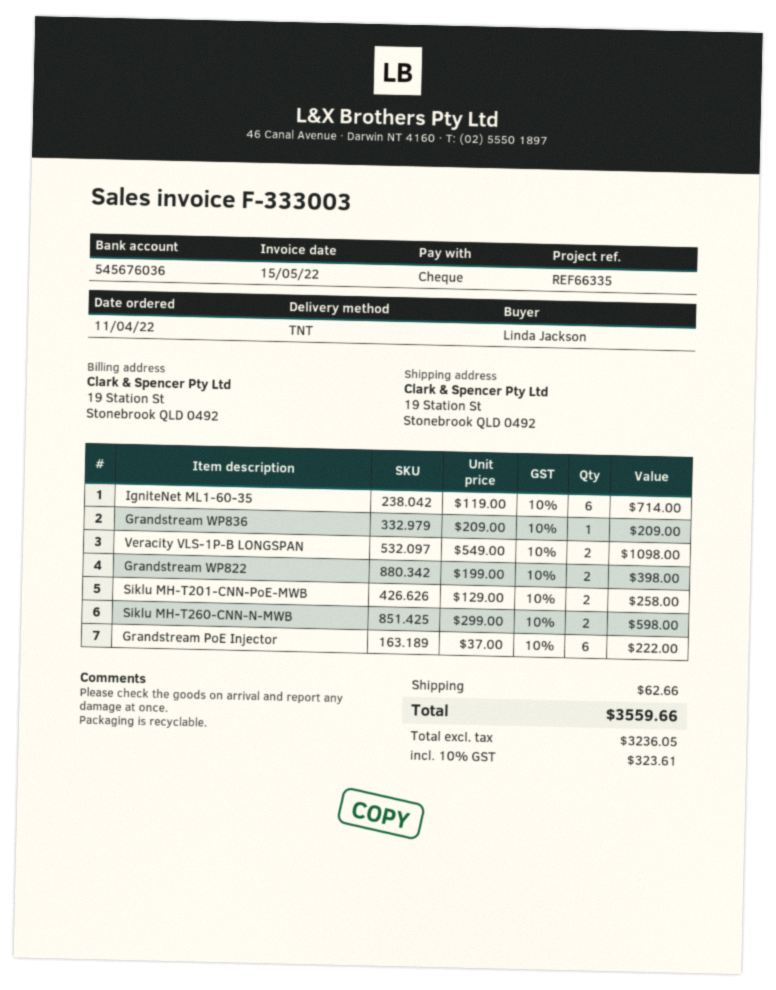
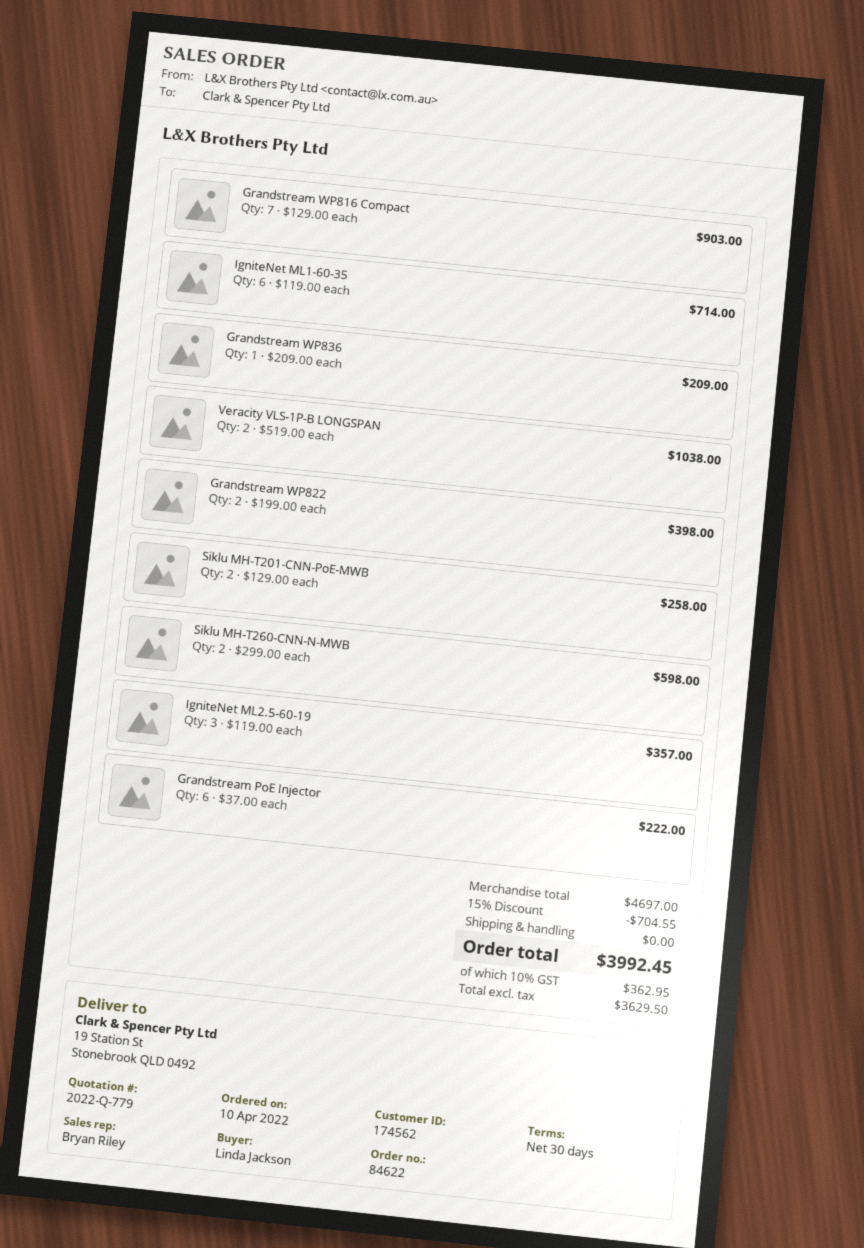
order date: 2022-04-11 -> 2022-04-10
Veracity VLS-1P-B LONGSPAN: 2 x 549.00 = 1098.00 -> 2 x 519.00 = 1038.00
Grandstream WP816 Compact: none -> 7 x 129.00 = 903.00
IgniteNet ML2.5-60-19: none -> 3 x 119.00 = 357.00
discount: none -> 15% = 704.55
shipping: 62.66 -> 0.00
net: 3236.05 -> 3629.50
tax: 10% = 323.61 -> 10% = 362.95
total: 3559.66 -> 3992.45

